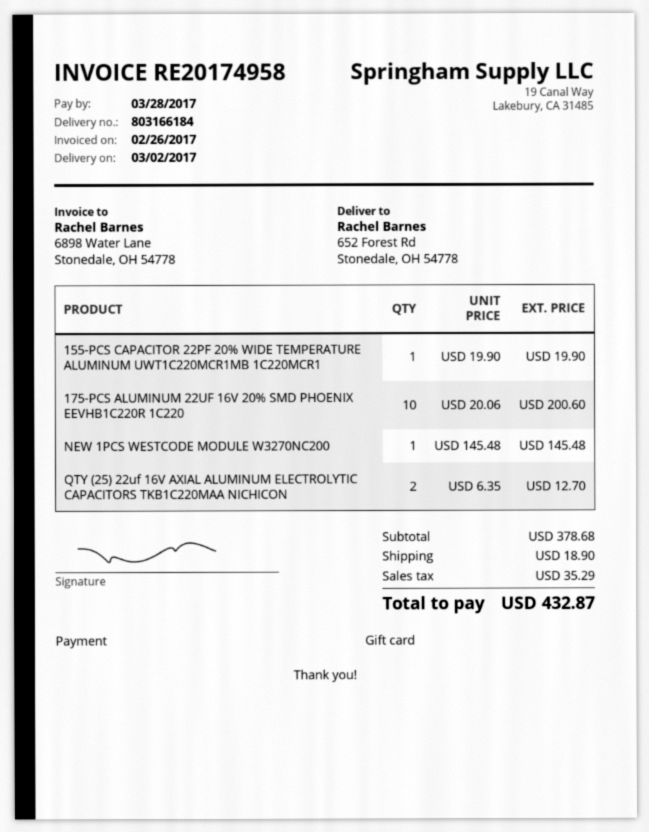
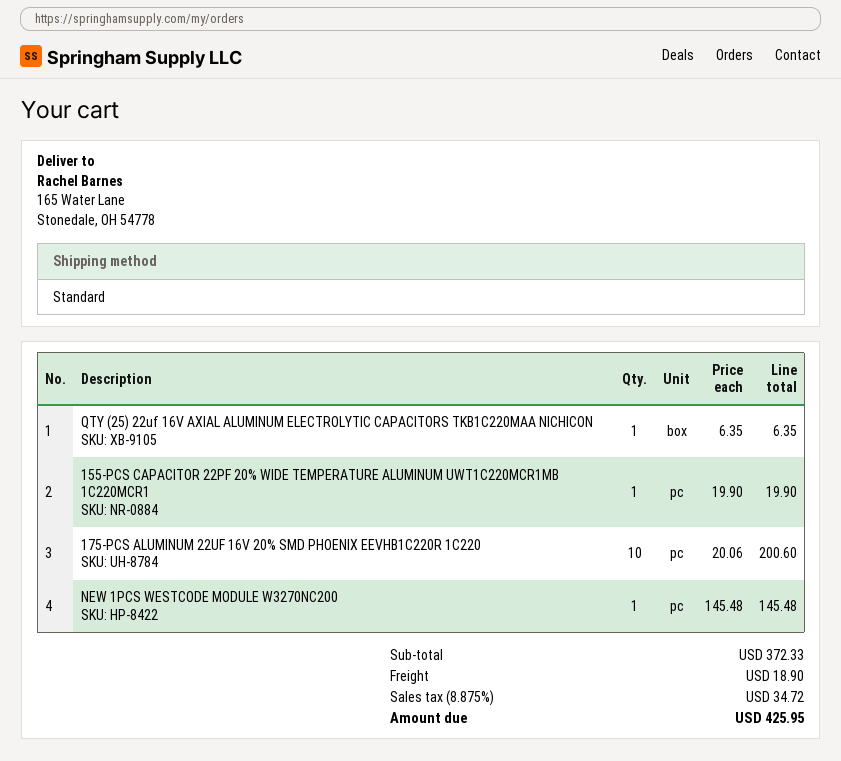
ship to: 652 Forest Rd, Stonedale, OH 54778 -> 165 Water Lane, Stonedale, OH 54778
QTY (25) 22uf 16V AXIAL ALUMINUM ELECTROLYTIC CAPACITORS TKB1C220MAA NICHICON: 2 x 6.35 = 12.70 -> 1 x 6.35 = 6.35
subtotal: 378.68 -> 372.33
tax: 35.29 -> 34.72
total: 432.87 -> 425.95

